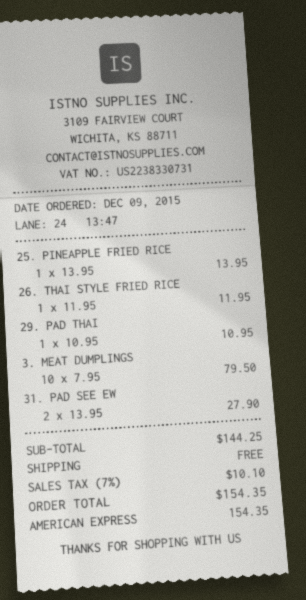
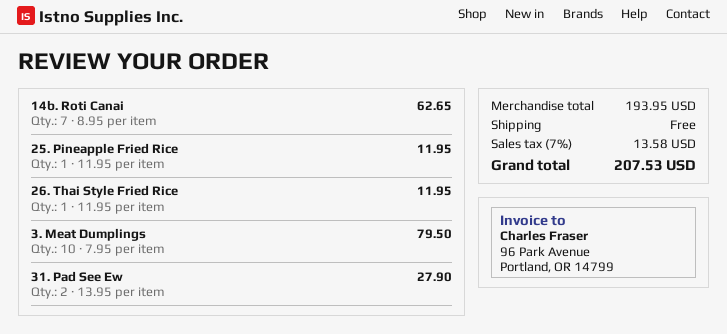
25. PINEAPPLE FRIED RICE: 1 x 13.95 = 13.95 -> 1 x 11.95 = 11.95
29. PAD THAI: 1 x 10.95 = 10.95 -> none
14b. Roti Canai: none -> 7 x 8.95 = 62.65
subtotal: 144.25 -> 193.95
tax: 7% = 10.10 -> 7% = 13.58
total: 154.35 -> 207.53

